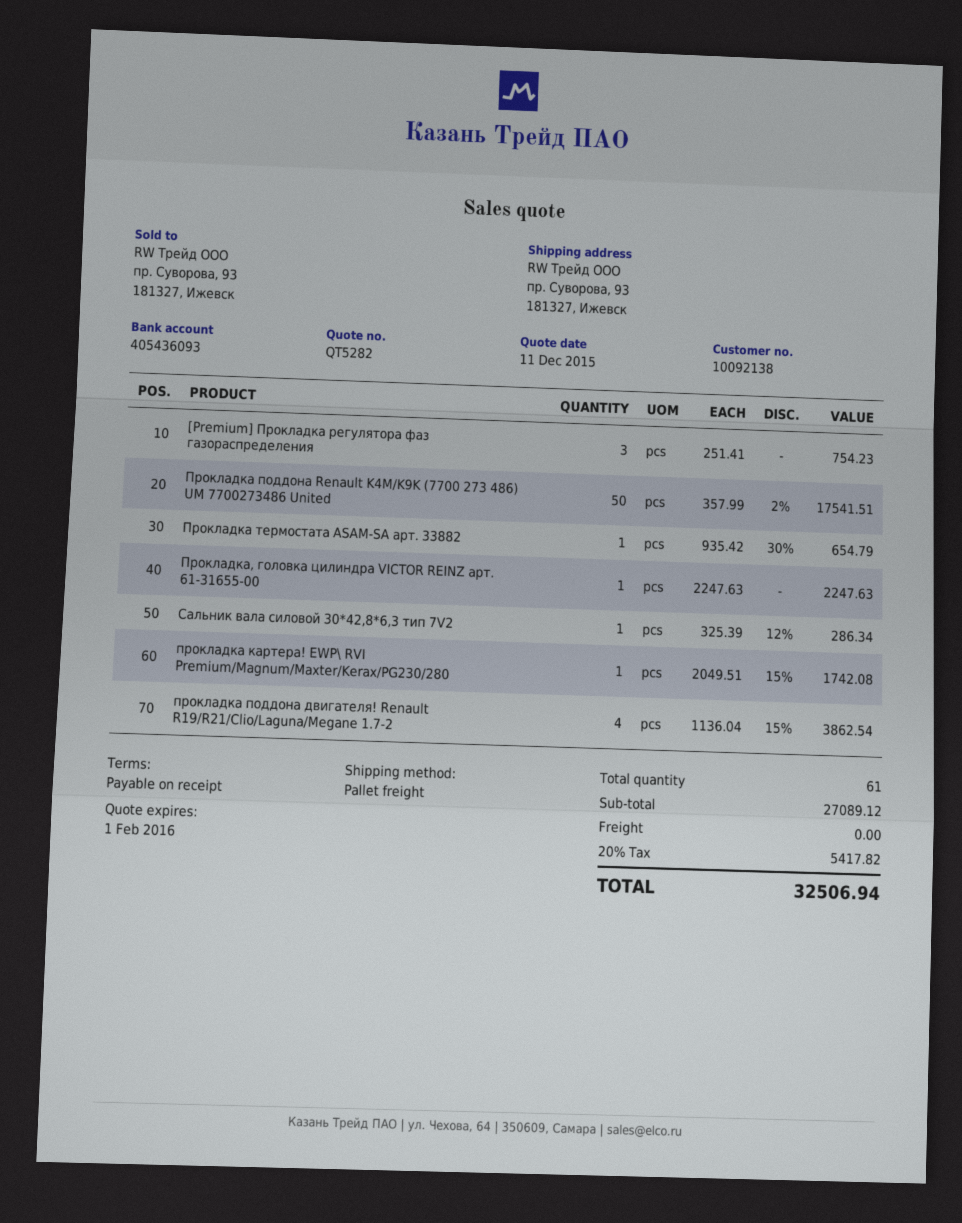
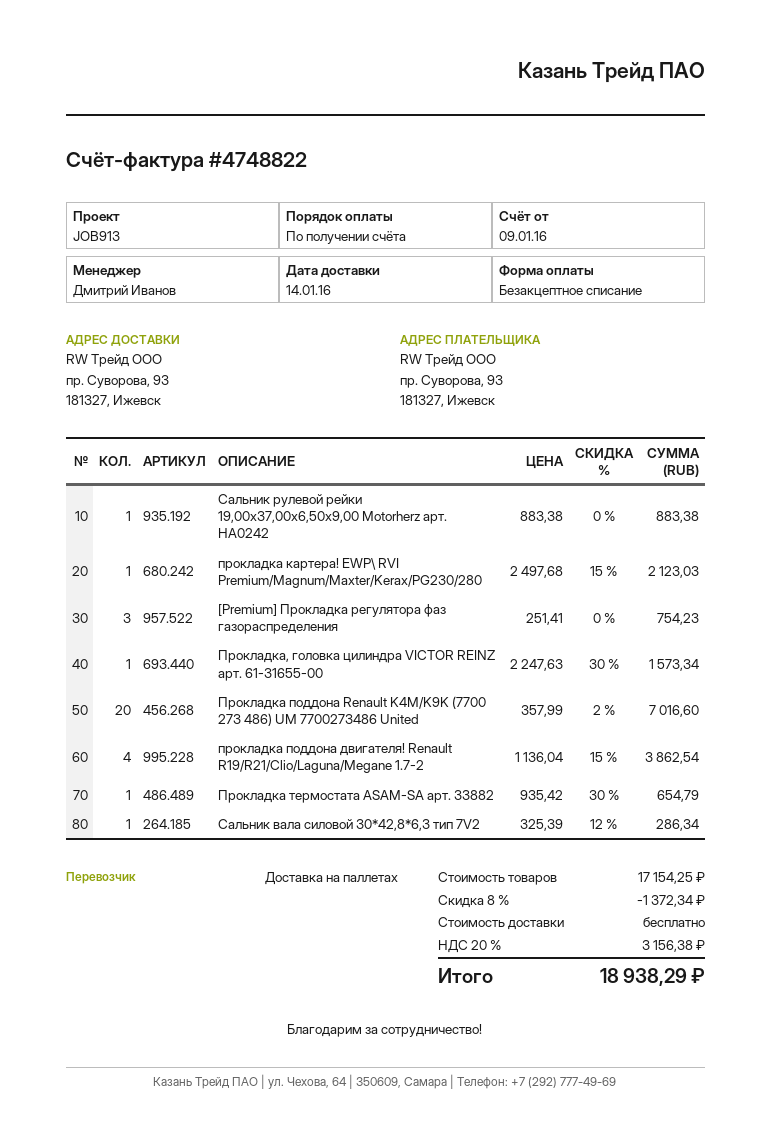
Прокладка поддона Renault K4M/K9K (7700 273 486) UM 7700273486 United: 50 x 357.99 - 2% = 17541.51 -> 20 x 357.99 - 2% = 7016.60
Прокладка, головка цилиндра VICTOR REINZ арт. 61-31655-00: 1 x 2247.63 = 2247.63 -> 1 x 2247.63 - 30% = 1573.34
прокладка картера! EWP\ RVI Premium/Magnum/Maxter/Kerax/PG230/280: 1 x 2049.51 - 15% = 1742.08 -> 1 x 2497.68 - 15% = 2123.03
Сальник рулевой рейки 19,00x37,00x6,50x9,00 Motorherz арт. HA0242: none -> 1 x 883.38 = 883.38
subtotal: 27089.12 -> 17154.25
discount: none -> 8% = 1372.34
tax: 20% = 5417.82 -> 20% = 3156.38
total: 32506.94 -> 18938.29

